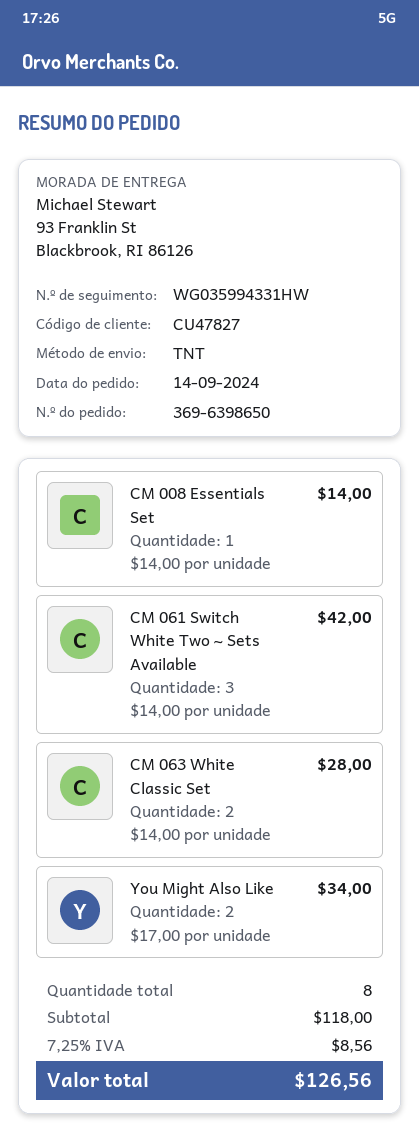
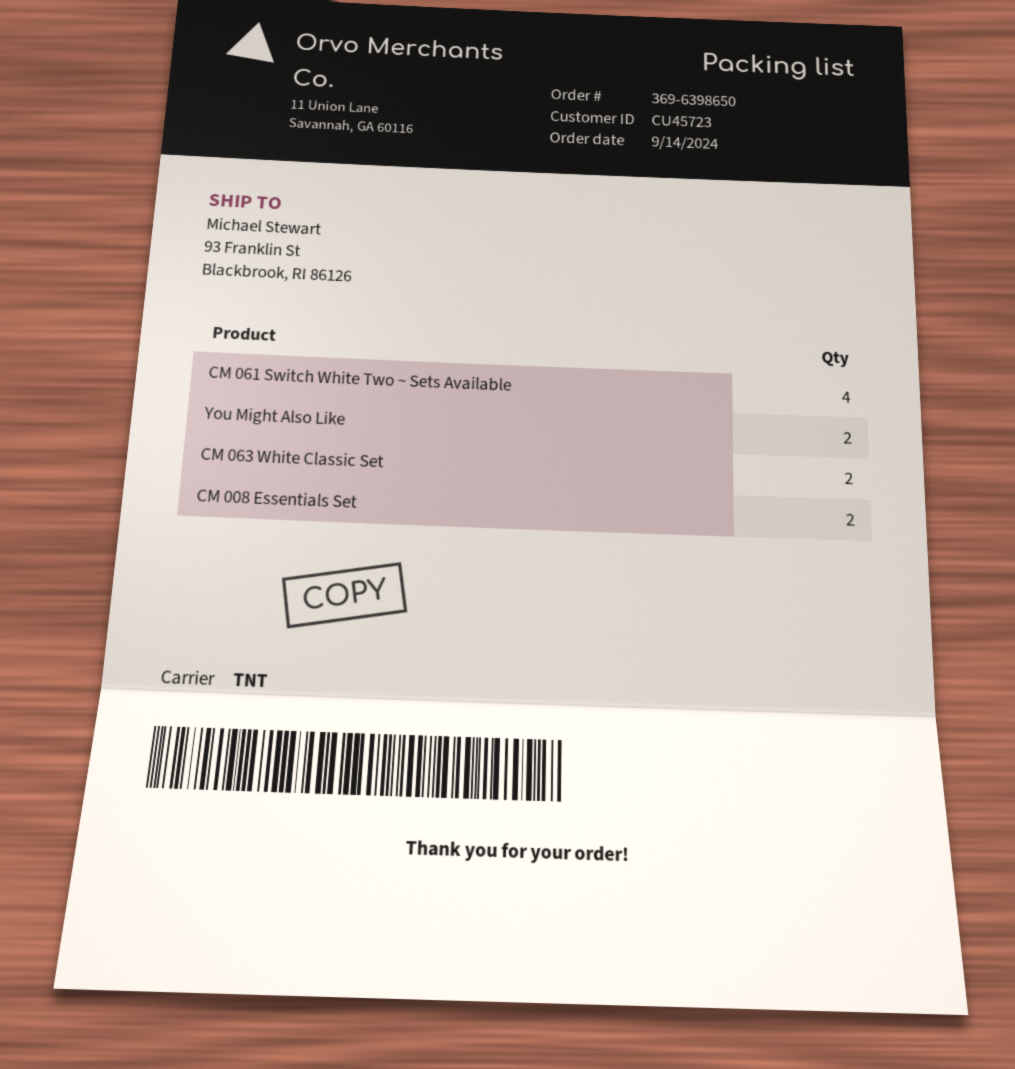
customer number: CU47827 -> CU45723
CM 008 Essentials Set: 1 -> 2
CM 061 Switch White Two ~ Sets Available: 3 -> 4

